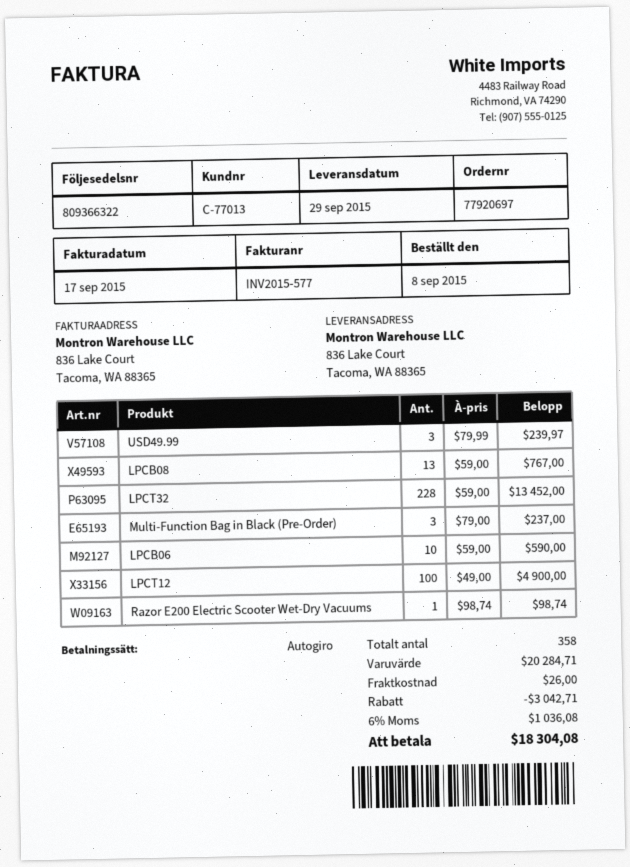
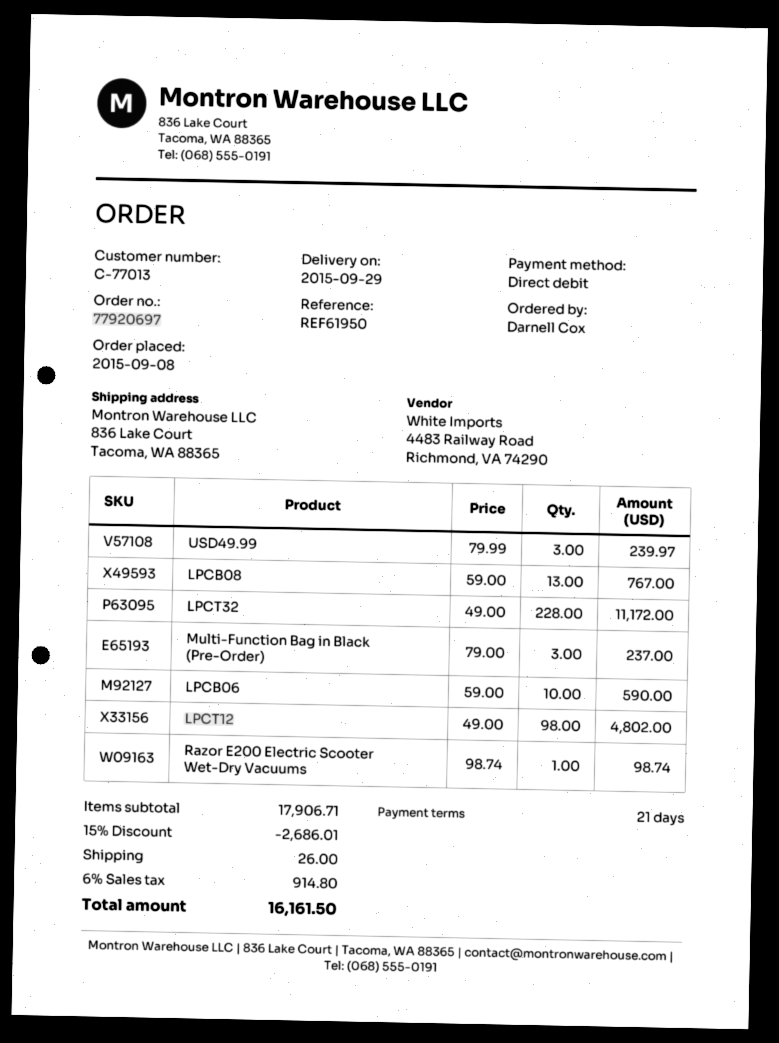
LPCT32: 228 x 59.00 = 13452.00 -> 228 x 49.00 = 11172.00
LPCT12: 100 x 49.00 = 4900.00 -> 98 x 49.00 = 4802.00
subtotal: 20284.71 -> 17906.71
discount: 3042.71 -> 2686.01
tax: 6% = 1036.08 -> 6% = 914.80
total: 18304.08 -> 16161.50

